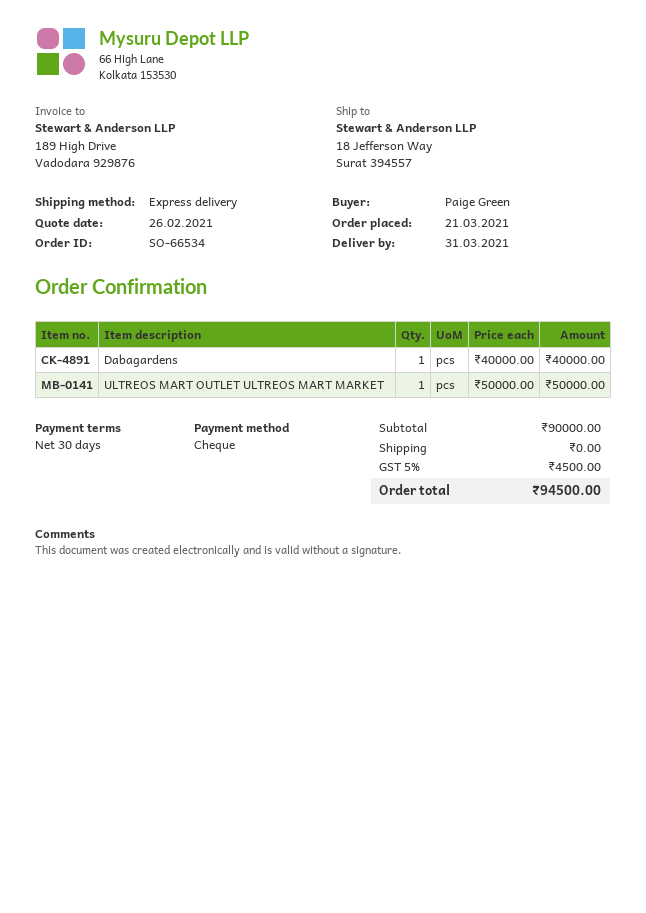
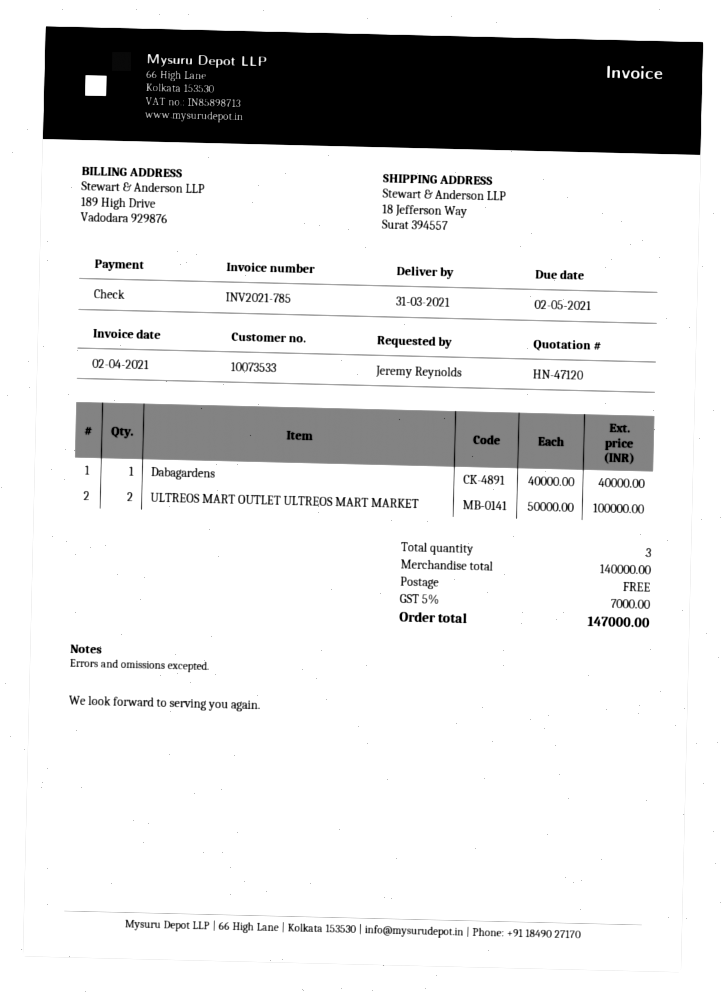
ordered by: Paige Green -> Jeremy Reynolds
ULTREOS MART OUTLET ULTREOS MART MARKET: 1 x 50000.00 = 50000.00 -> 2 x 50000.00 = 100000.00
subtotal: 90000.00 -> 140000.00
tax: 5% = 4500.00 -> 5% = 7000.00
total: 94500.00 -> 147000.00

